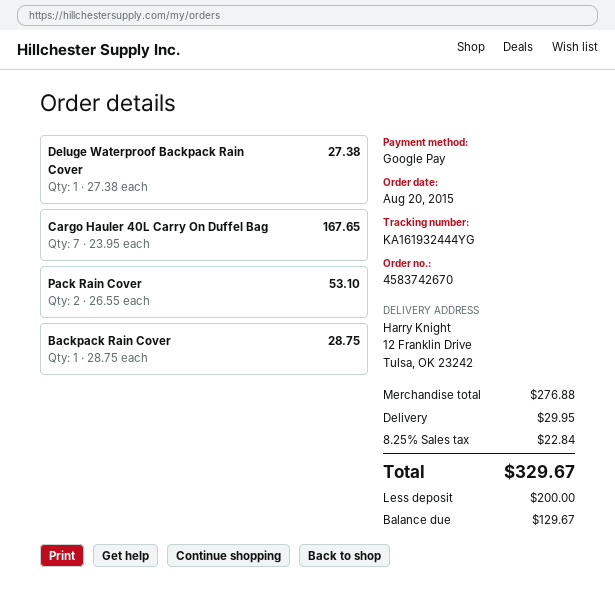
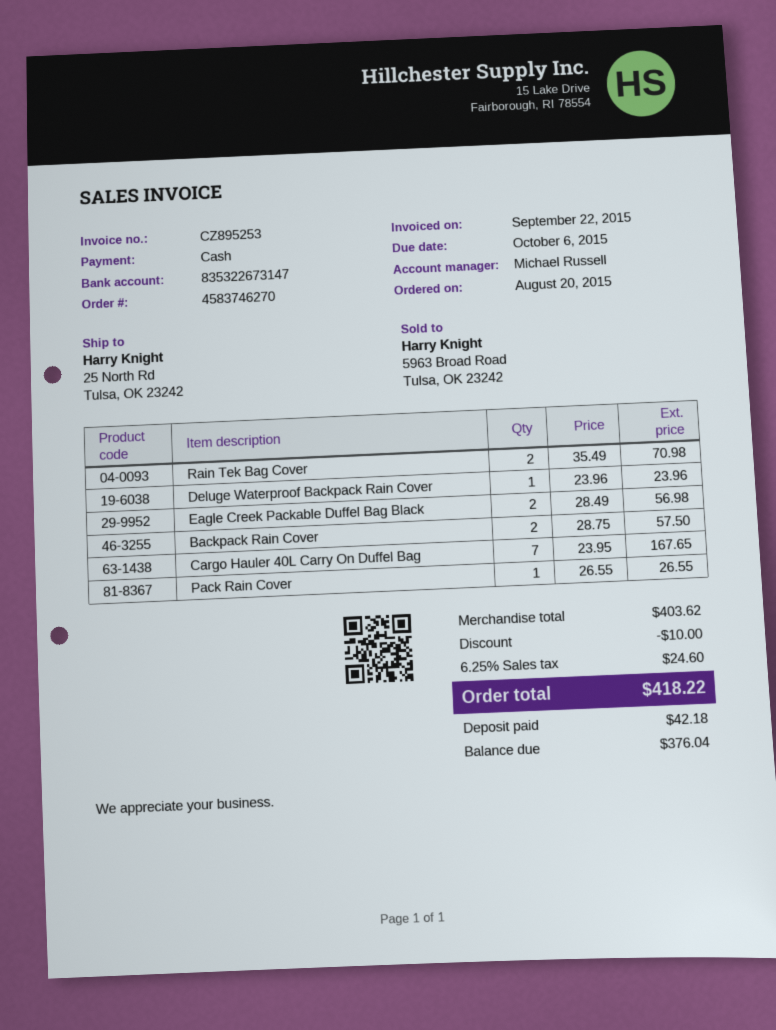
order number: 4583742670 -> 4583746270
payment method: Google Pay -> cash
ship to: 12 Franklin Drive, Tulsa, OK 23242 -> 25 North Rd, Tulsa, OK 23242
Deluge Waterproof Backpack Rain Cover: 1 x 27.38 = 27.38 -> 1 x 23.96 = 23.96
Pack Rain Cover: 2 x 26.55 = 53.10 -> 1 x 26.55 = 26.55
Backpack Rain Cover: 1 x 28.75 = 28.75 -> 2 x 28.75 = 57.50
Rain Tek Bag Cover: none -> 2 x 35.49 = 70.98
Eagle Creek Packable Duffel Bag Black: none -> 2 x 28.49 = 56.98
subtotal: 276.88 -> 403.62
discount: none -> 10.00
shipping: 29.95 -> none
tax: 8.25% = 22.84 -> 6.25% = 24.60
total: 329.67 -> 418.22
deposit: 200.00 -> 42.18
balance: 129.67 -> 376.04

